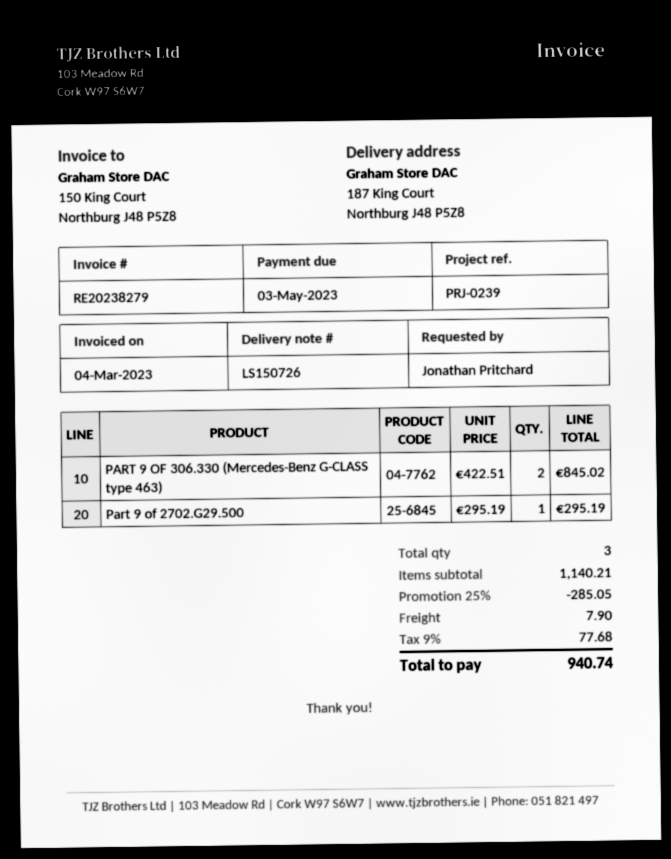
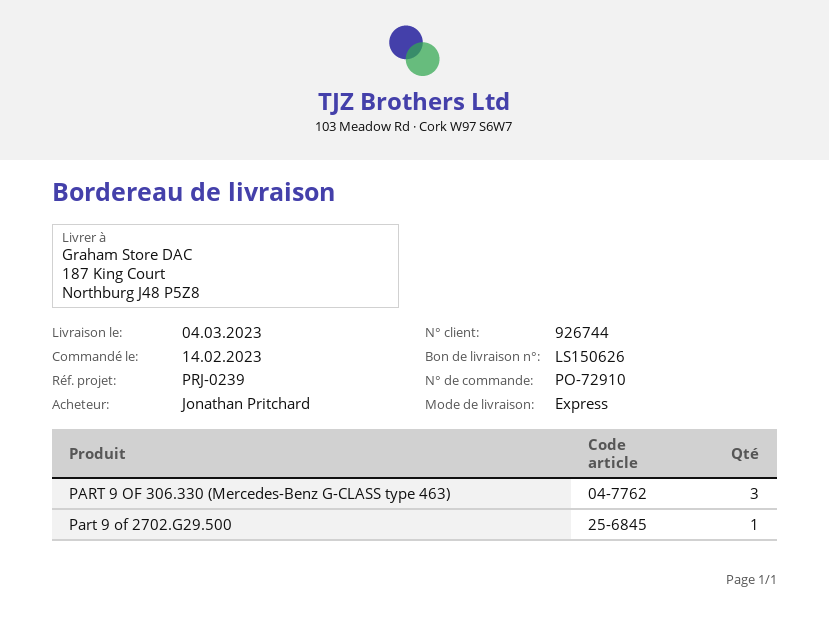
delivery note number: LS150726 -> LS150626
PART 9 OF 306.330 (Mercedes-Benz G-CLASS type 463): 2 -> 3

